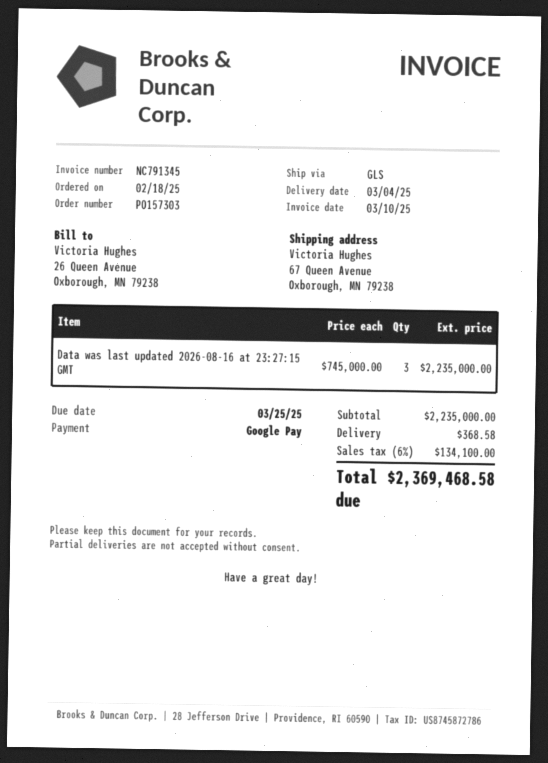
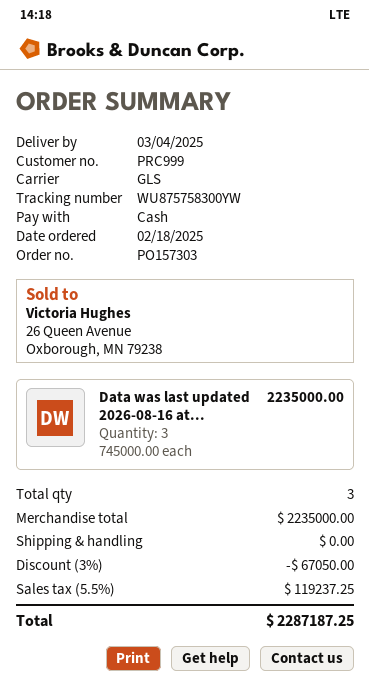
payment method: Google Pay -> cash
discount: none -> 3% = 67050.00
shipping: 368.58 -> 0.00
tax: 6% = 134100.00 -> 5.5% = 119237.25
total: 2369468.58 -> 2287187.25

